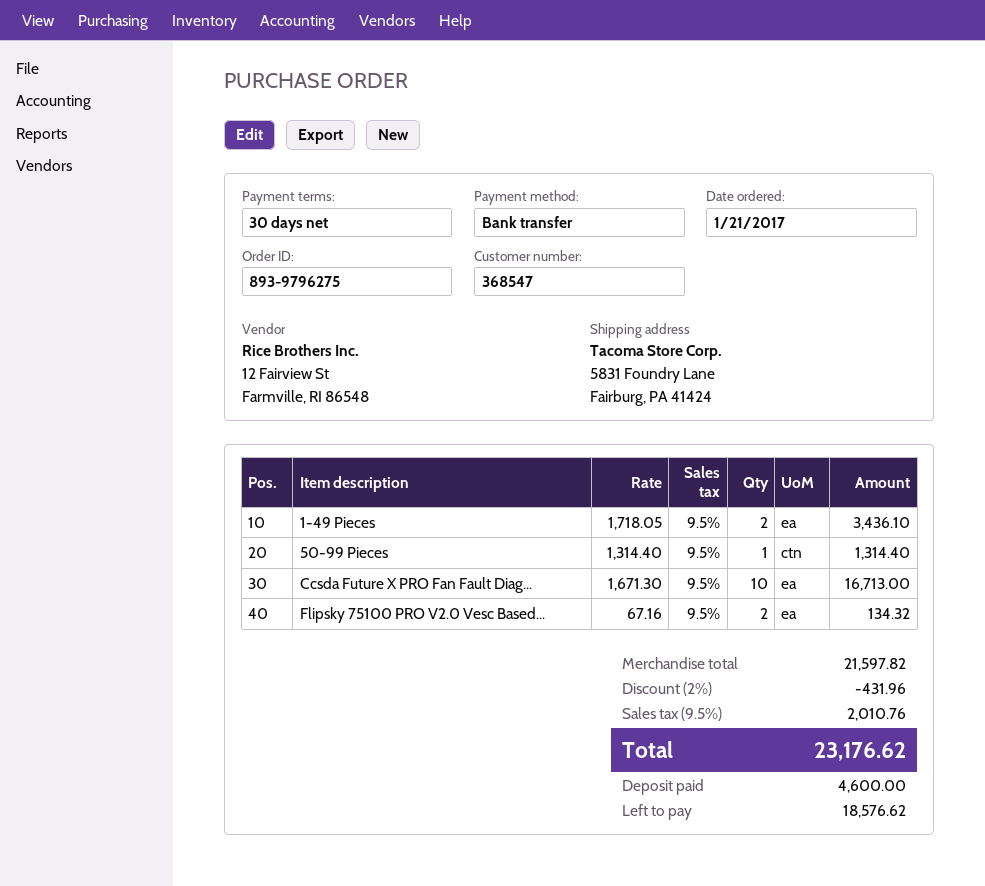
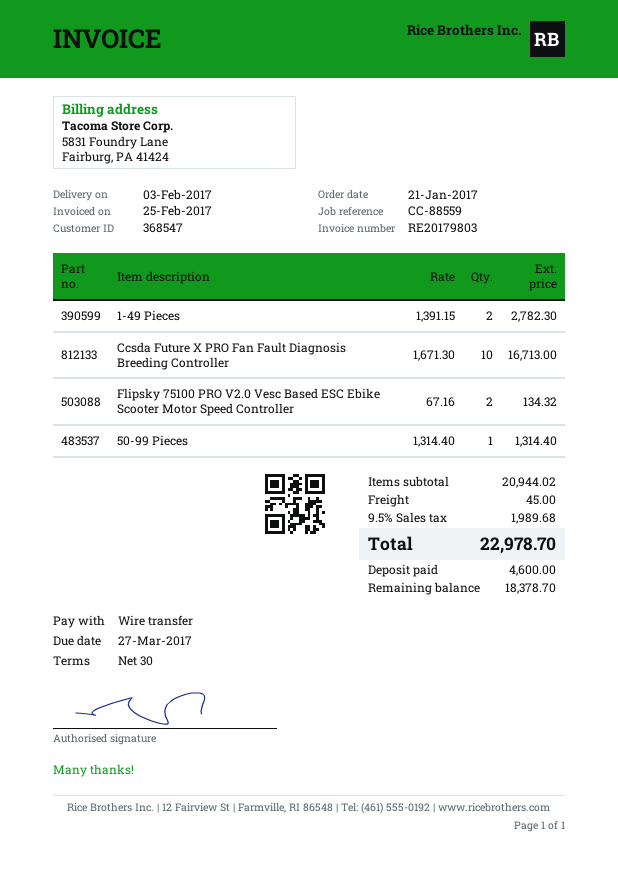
1-49 Pieces: 2 x 1718.05 = 3436.10 -> 2 x 1391.15 = 2782.30
subtotal: 21597.82 -> 20944.02
discount: 2% = 431.96 -> none
shipping: none -> 45.00
tax: 9.5% = 2010.76 -> 9.5% = 1989.68
total: 23176.62 -> 22978.70
balance: 18576.62 -> 18378.70

